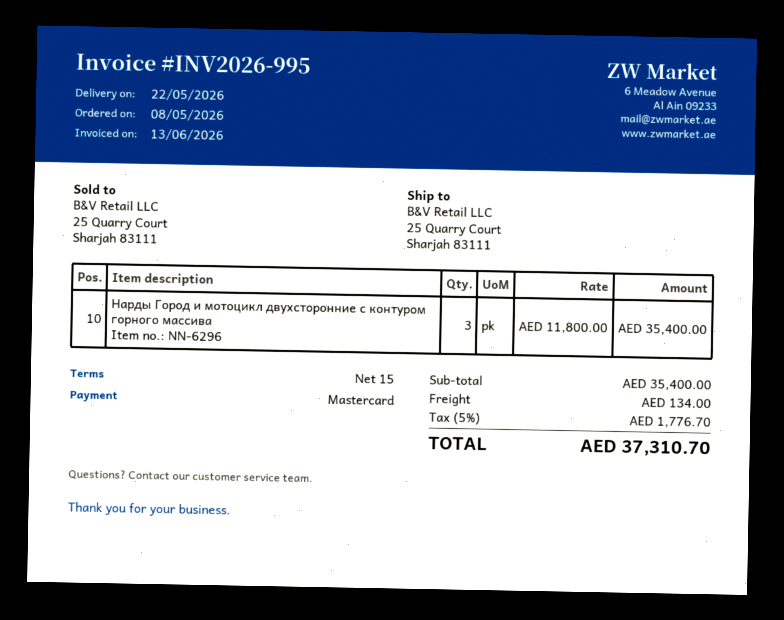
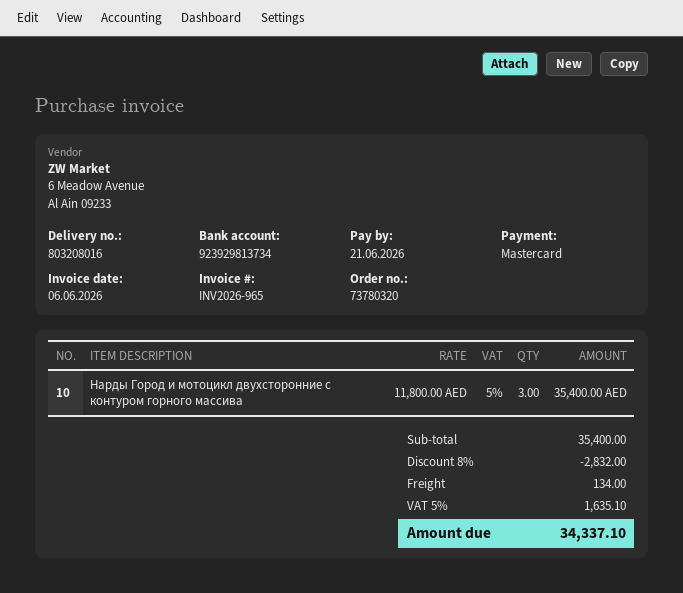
invoice number: INV2026-995 -> INV2026-965
invoice date: 2026-06-13 -> 2026-06-06
discount: none -> 8% = 2832.00
tax: 5% = 1776.70 -> 5% = 1635.10
total: 37310.70 -> 34337.10

